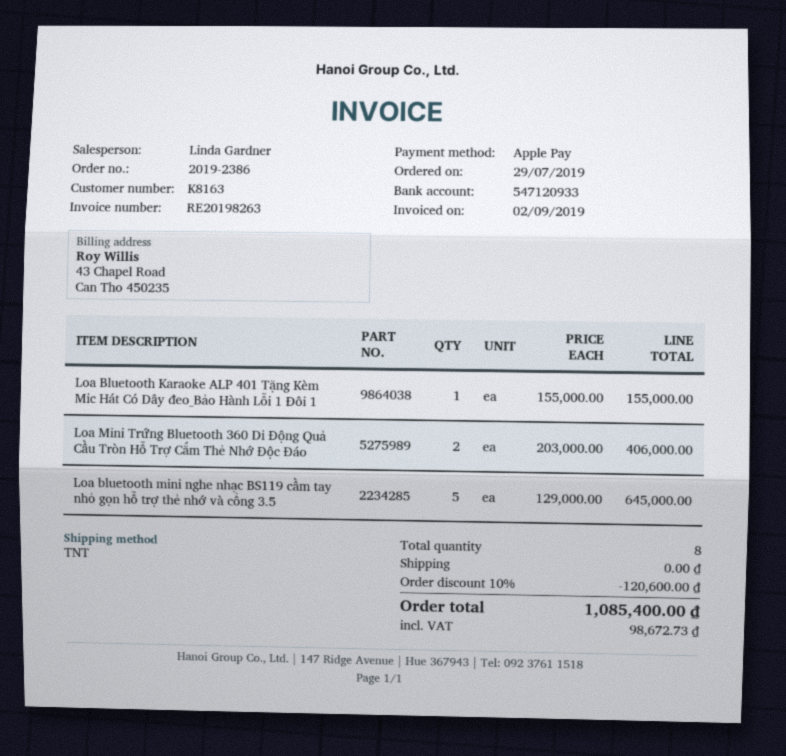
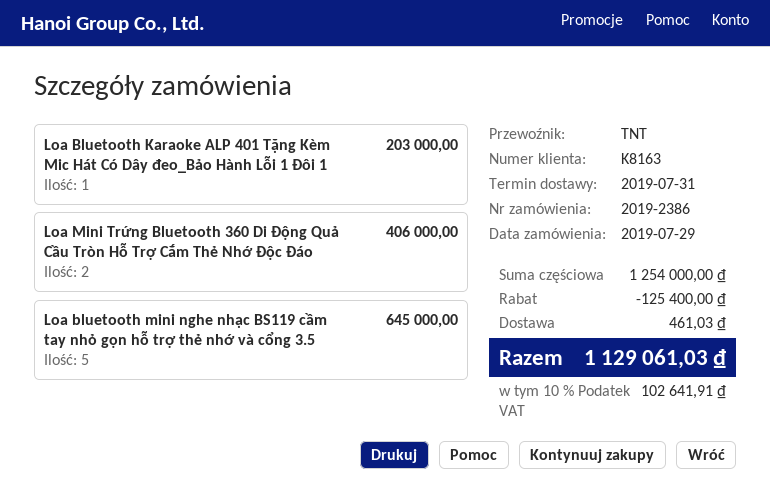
Loa Bluetooth Karaoke ALP 401 Tặng Kèm Mic Hát Có Dây đeo_Bảo Hành Lỗi 1 Đôi 1: 1 for 155000.00 -> 1 for 203000.00
discount: 120600.00 -> 125400.00
shipping: 0.00 -> 461.03
tax: 98672.73 -> 102641.91
total: 1085400.00 -> 1129061.03

